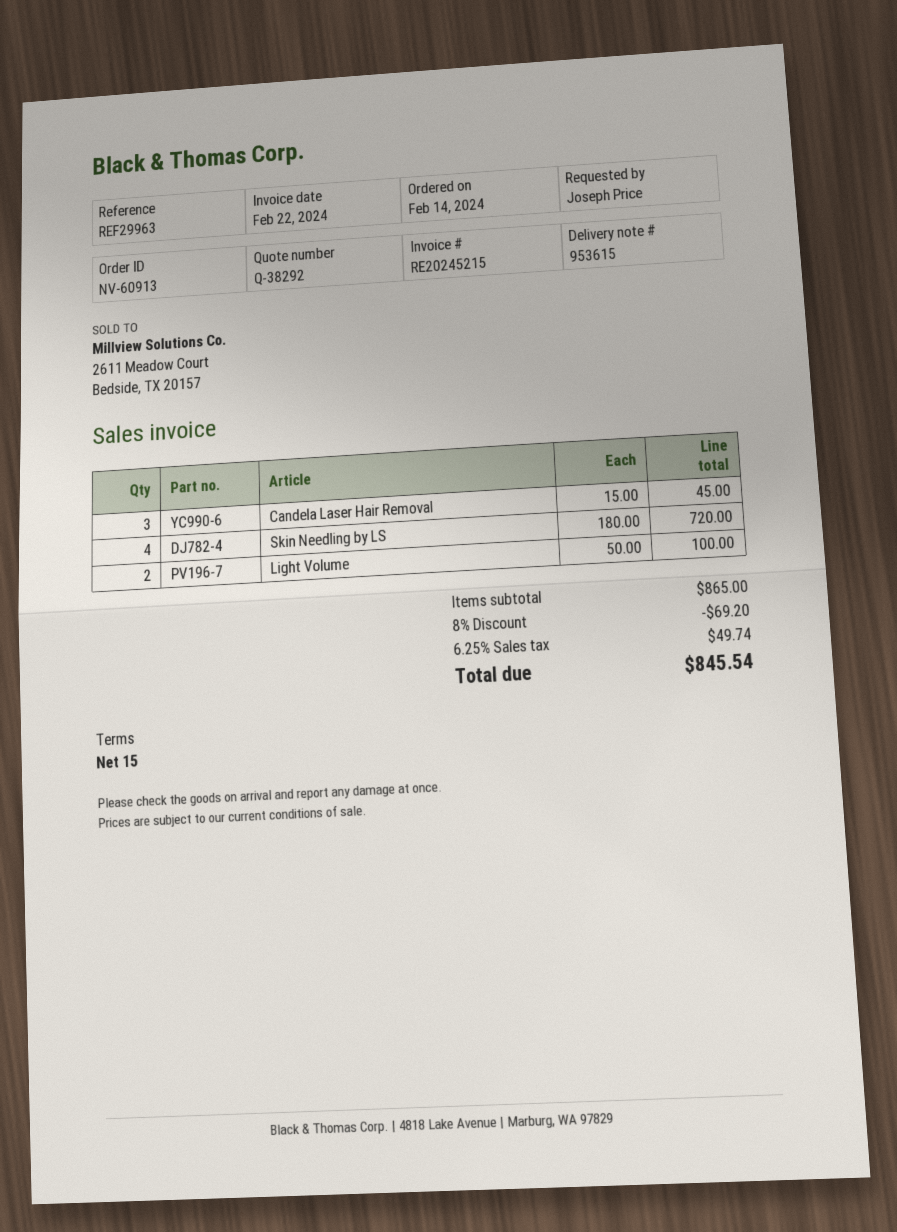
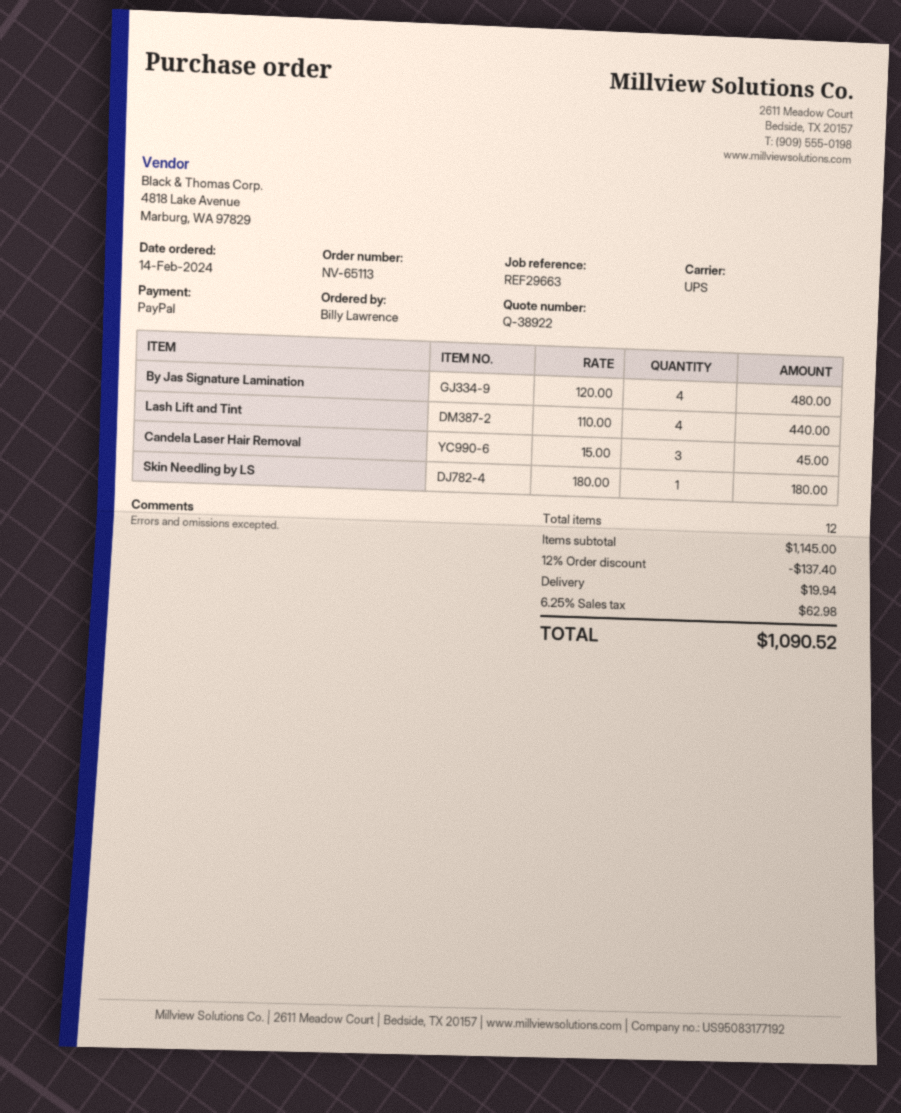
quote number: Q-38292 -> Q-38922
order number: NV-60913 -> NV-65113
reference: REF29963 -> REF29663
ordered by: Joseph Price -> Billy Lawrence
Skin Needling by LS: 4 x 180.00 = 720.00 -> 1 x 180.00 = 180.00
Light Volume: 2 x 50.00 = 100.00 -> none
By Jas Signature Lamination: none -> 4 x 120.00 = 480.00
Lash Lift and Tint: none -> 4 x 110.00 = 440.00
subtotal: 865.00 -> 1145.00
discount: 8% = 69.20 -> 12% = 137.40
shipping: none -> 19.94
tax: 6.25% = 49.74 -> 6.25% = 62.98
total: 845.54 -> 1090.52

